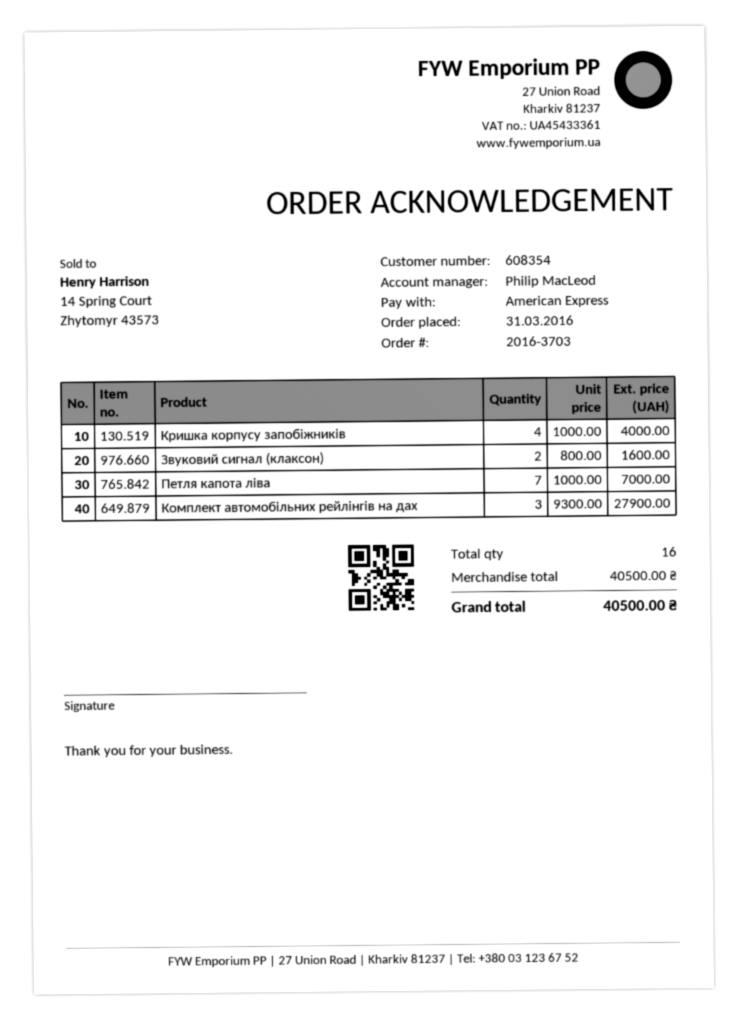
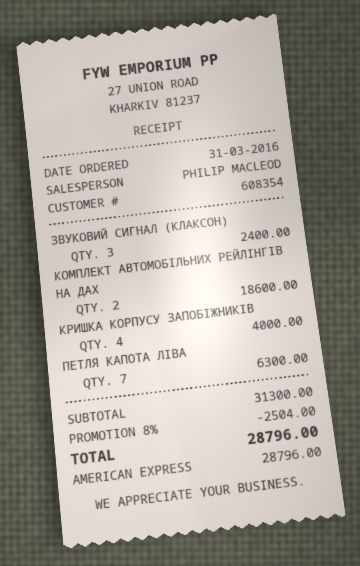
Звуковий сигнал (клаксон): 2 for 1600.00 -> 3 for 2400.00
Петля капота ліва: 7 for 7000.00 -> 7 for 6300.00
Комплект автомобільних рейлінгів на дах: 3 for 27900.00 -> 2 for 18600.00
subtotal: 40500.00 -> 31300.00
discount: none -> 8% = 2504.00
total: 40500.00 -> 28796.00

